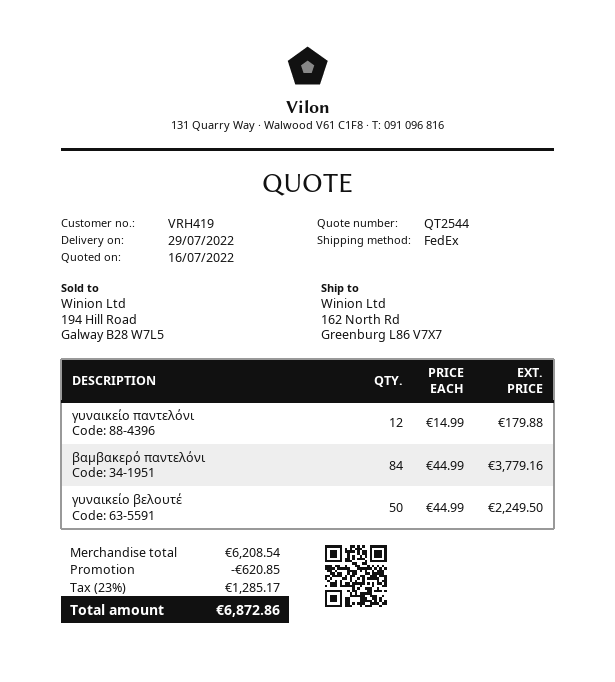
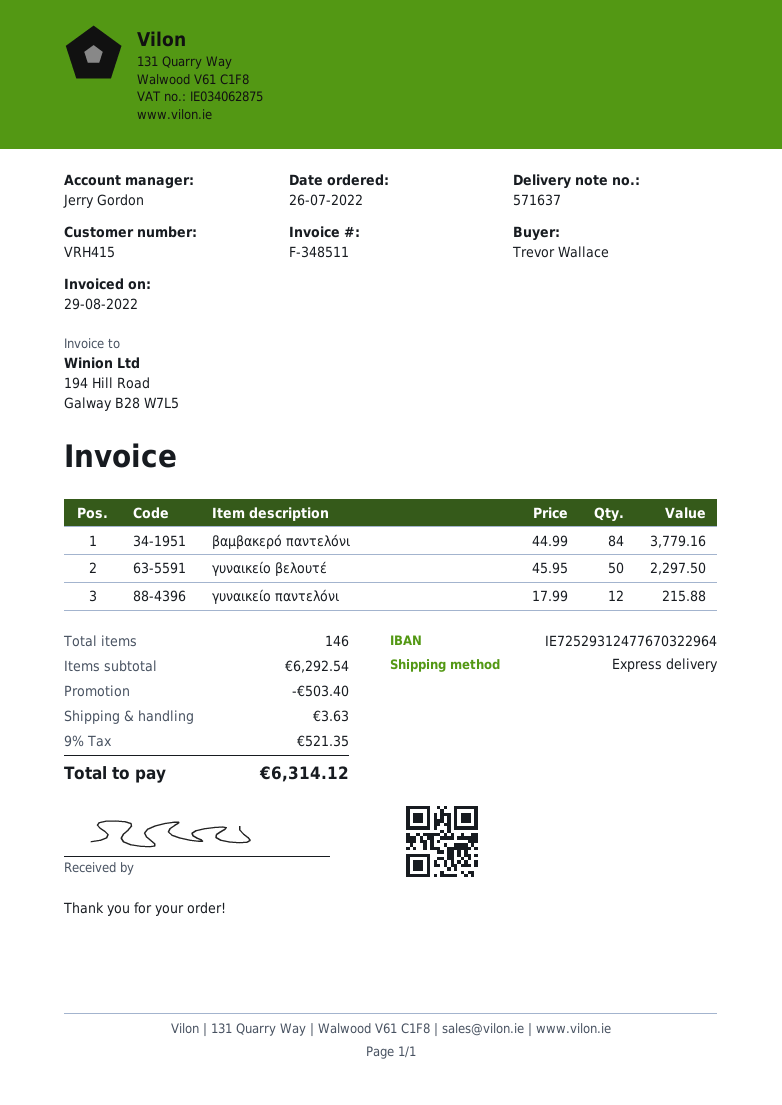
customer number: VRH419 -> VRH415
shipping method: FedEx -> express
γυναικείο παντελόνι: 12 x 14.99 = 179.88 -> 12 x 17.99 = 215.88
γυναικείο βελουτέ: 50 x 44.99 = 2249.50 -> 50 x 45.95 = 2297.50
subtotal: 6208.54 -> 6292.54
discount: 620.85 -> 503.40
shipping: none -> 3.63
tax: 23% = 1285.17 -> 9% = 521.35
total: 6872.86 -> 6314.12

